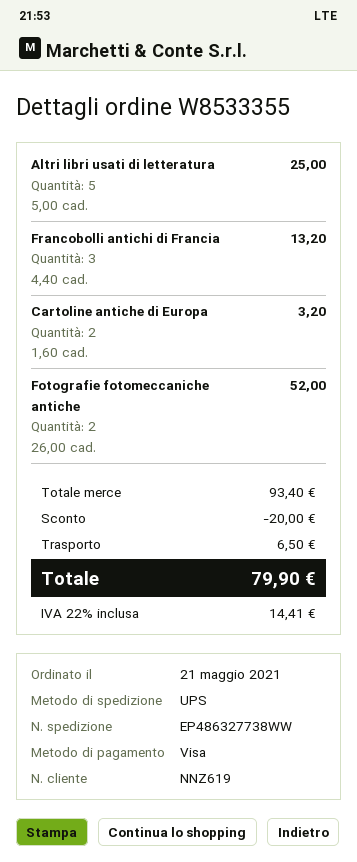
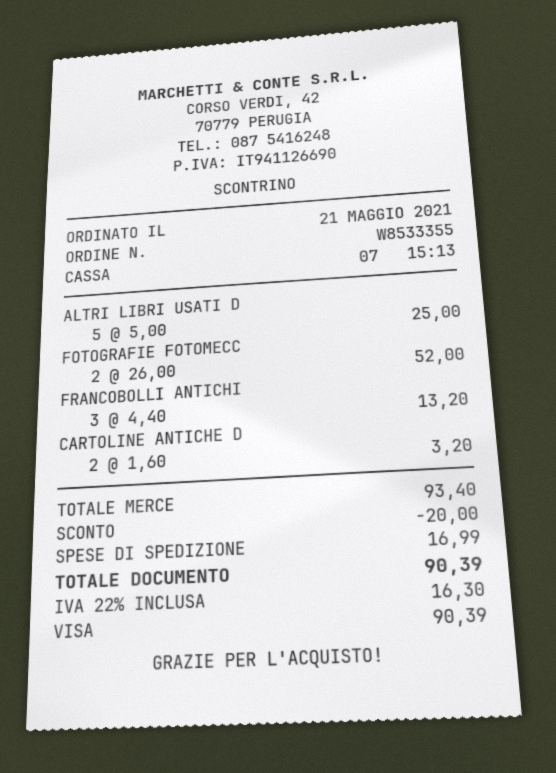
shipping: 6.50 -> 16.99
tax: 22% = 14.41 -> 22% = 16.30
total: 79.90 -> 90.39

